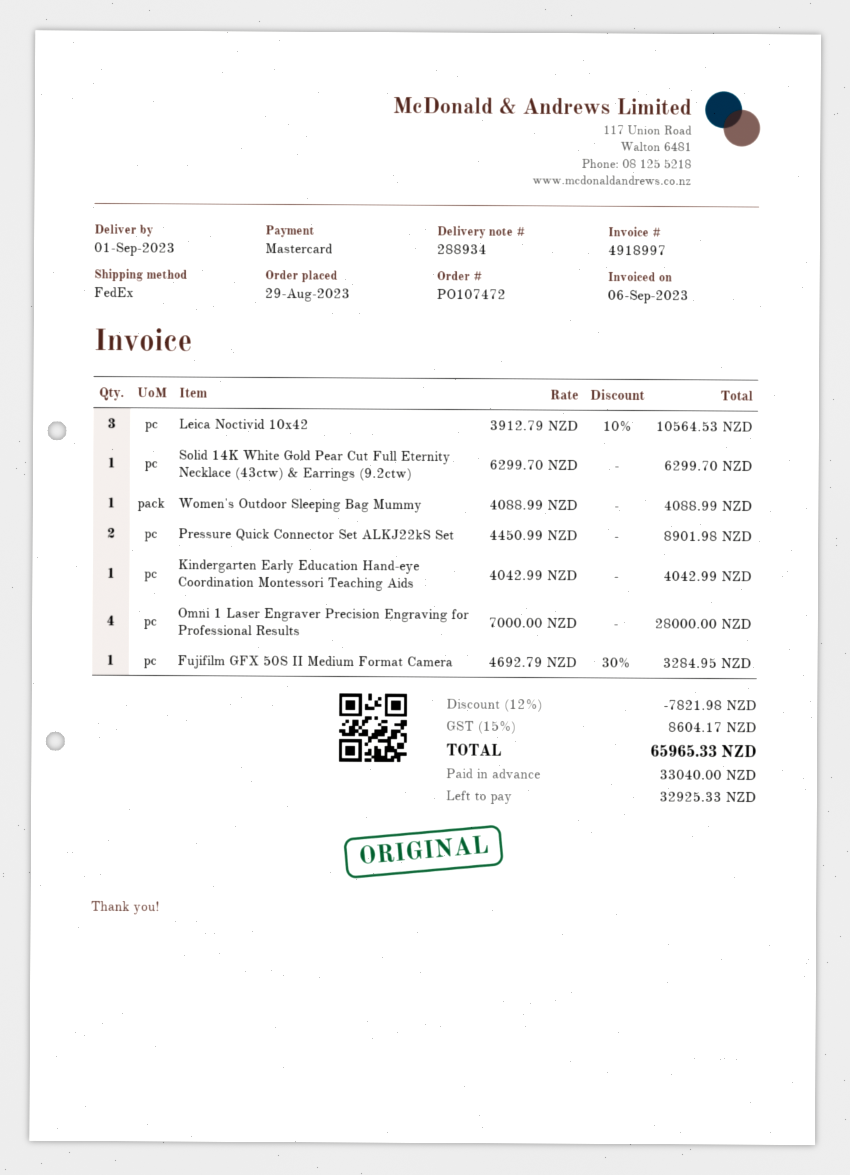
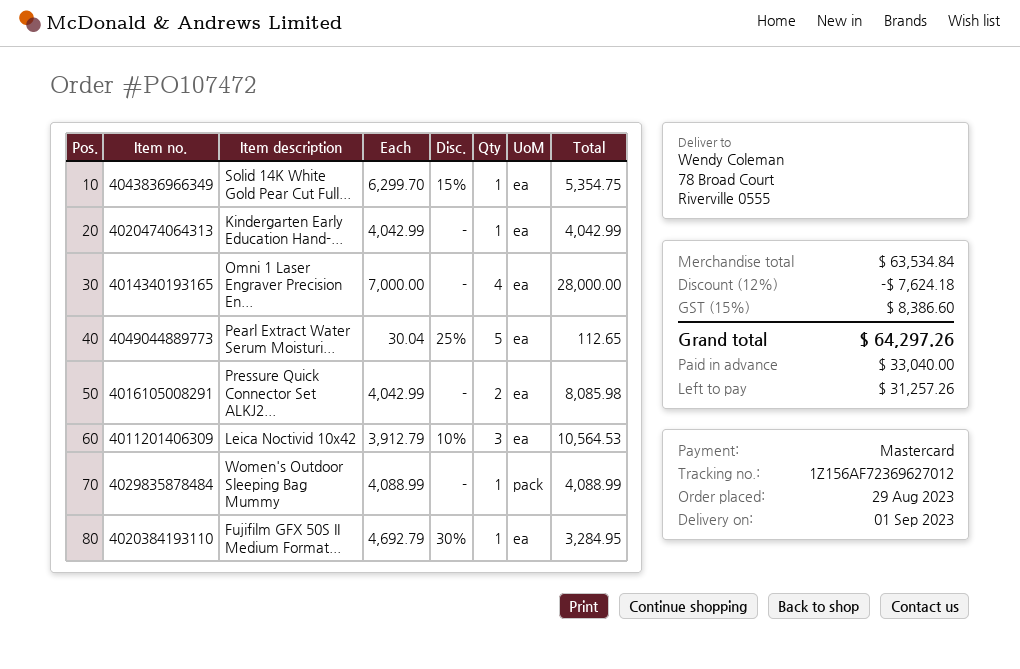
Solid 14K White Gold Pear Cut Full Eternity Necklace (43ctw) & Earrings (9.2ctw): 1 x 6299.70 = 6299.70 -> 1 x 6299.70 - 15% = 5354.75
Pressure Quick Connector Set ALKJ22kS Set: 2 x 4450.99 = 8901.98 -> 2 x 4042.99 = 8085.98
Pearl Extract Water Serum Moisturi...: none -> 5 x 30.04 - 25% = 112.65
discount: 12% = 7821.98 -> 12% = 7624.18
tax: 15% = 8604.17 -> 15% = 8386.60
total: 65965.33 -> 64297.26
balance: 32925.33 -> 31257.26

